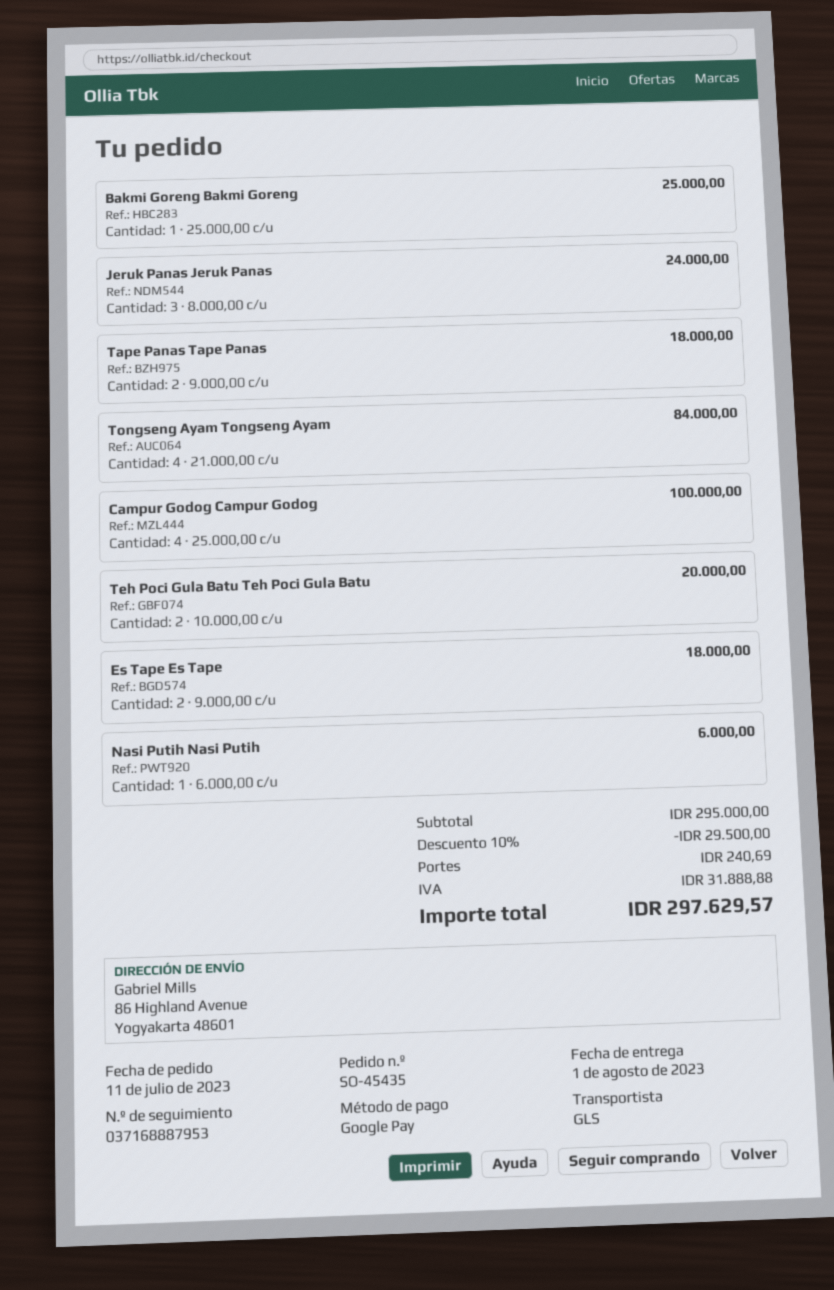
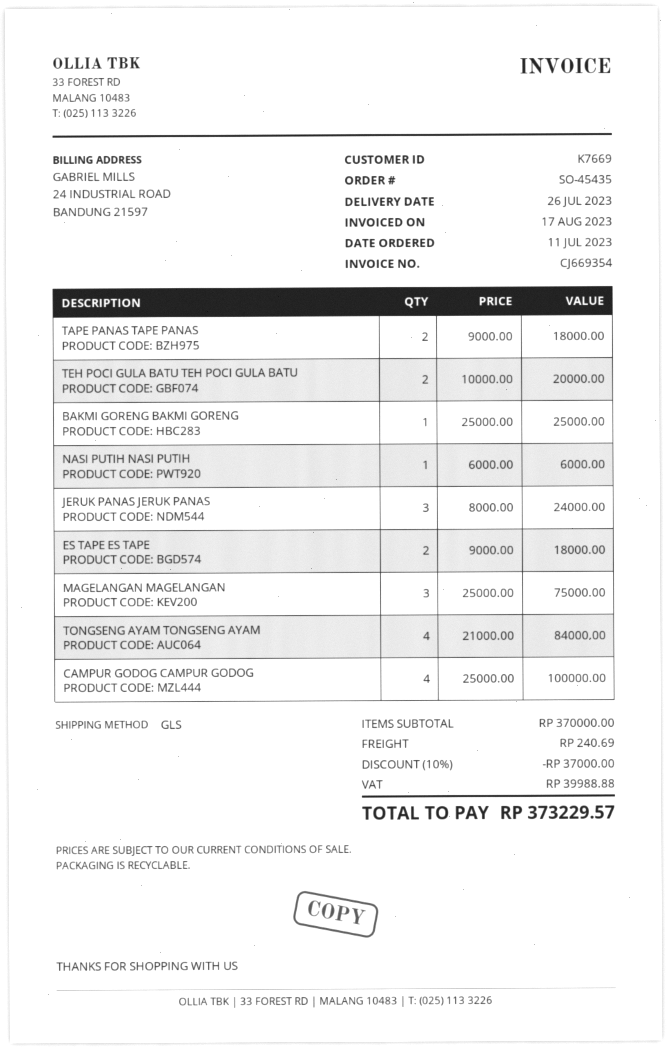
delivery date: 2023-08-01 -> 2023-07-26
MAGELANGAN MAGELANGAN: none -> 3 x 25000.00 = 75000.00
subtotal: 295000.00 -> 370000.00
discount: 10% = 29500.00 -> 10% = 37000.00
tax: 31888.88 -> 39988.88
total: 297629.57 -> 373229.57

